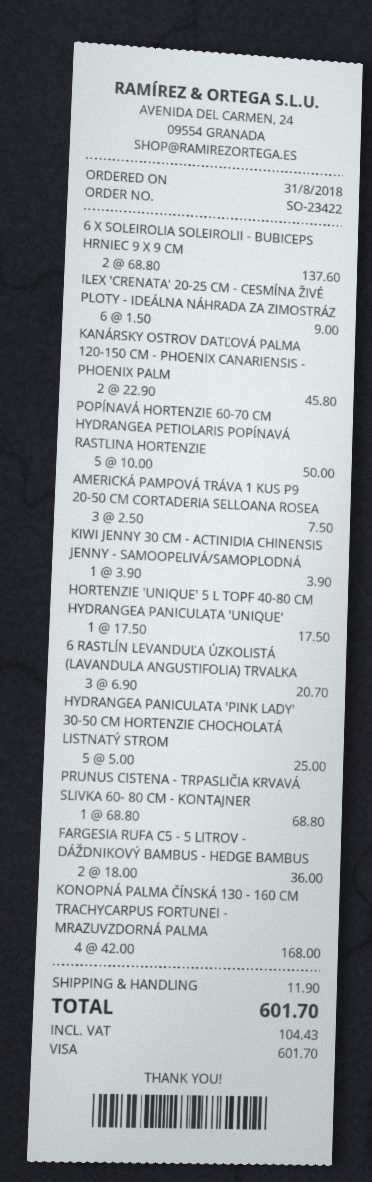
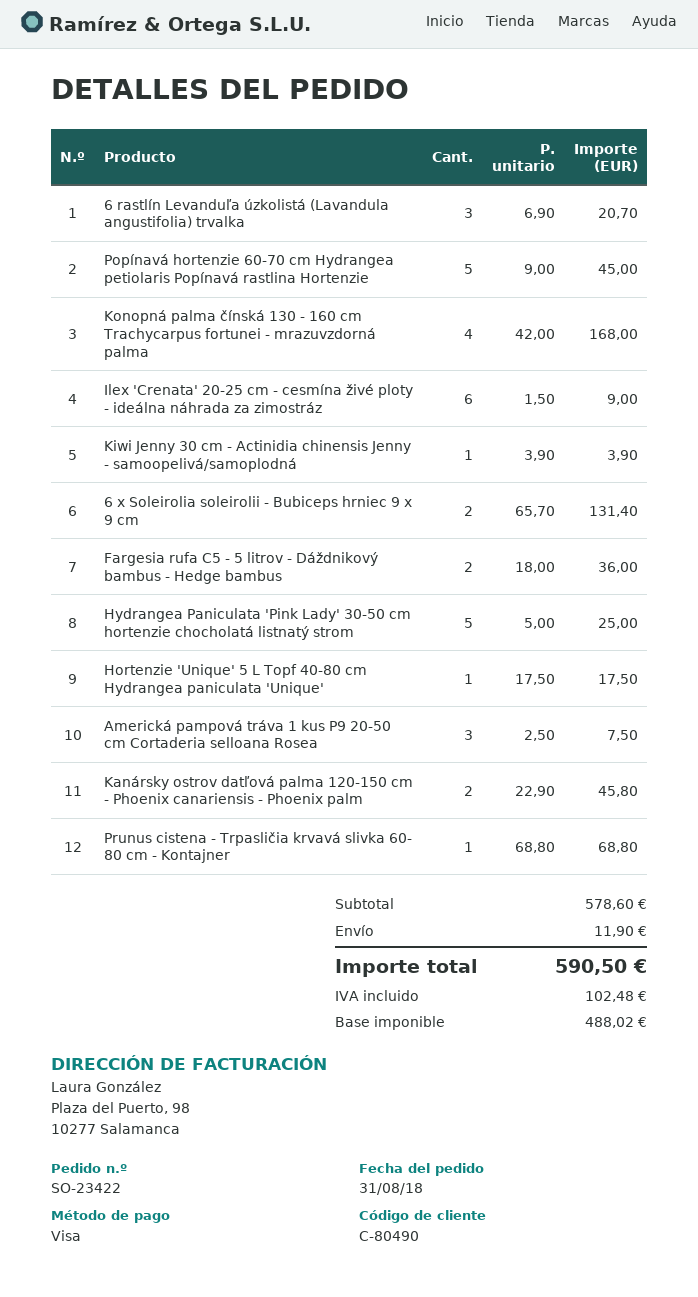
6 X SOLEIROLIA SOLEIROLII - BUBICEPS HRNIEC 9 X 9 CM: 2 x 68.80 = 137.60 -> 2 x 65.70 = 131.40
POPÍNAVÁ HORTENZIE 60-70 CM HYDRANGEA PETIOLARIS POPÍNAVÁ RASTLINA HORTENZIE: 5 x 10.00 = 50.00 -> 5 x 9.00 = 45.00
tax: 104.43 -> 102.48
total: 601.70 -> 590.50

